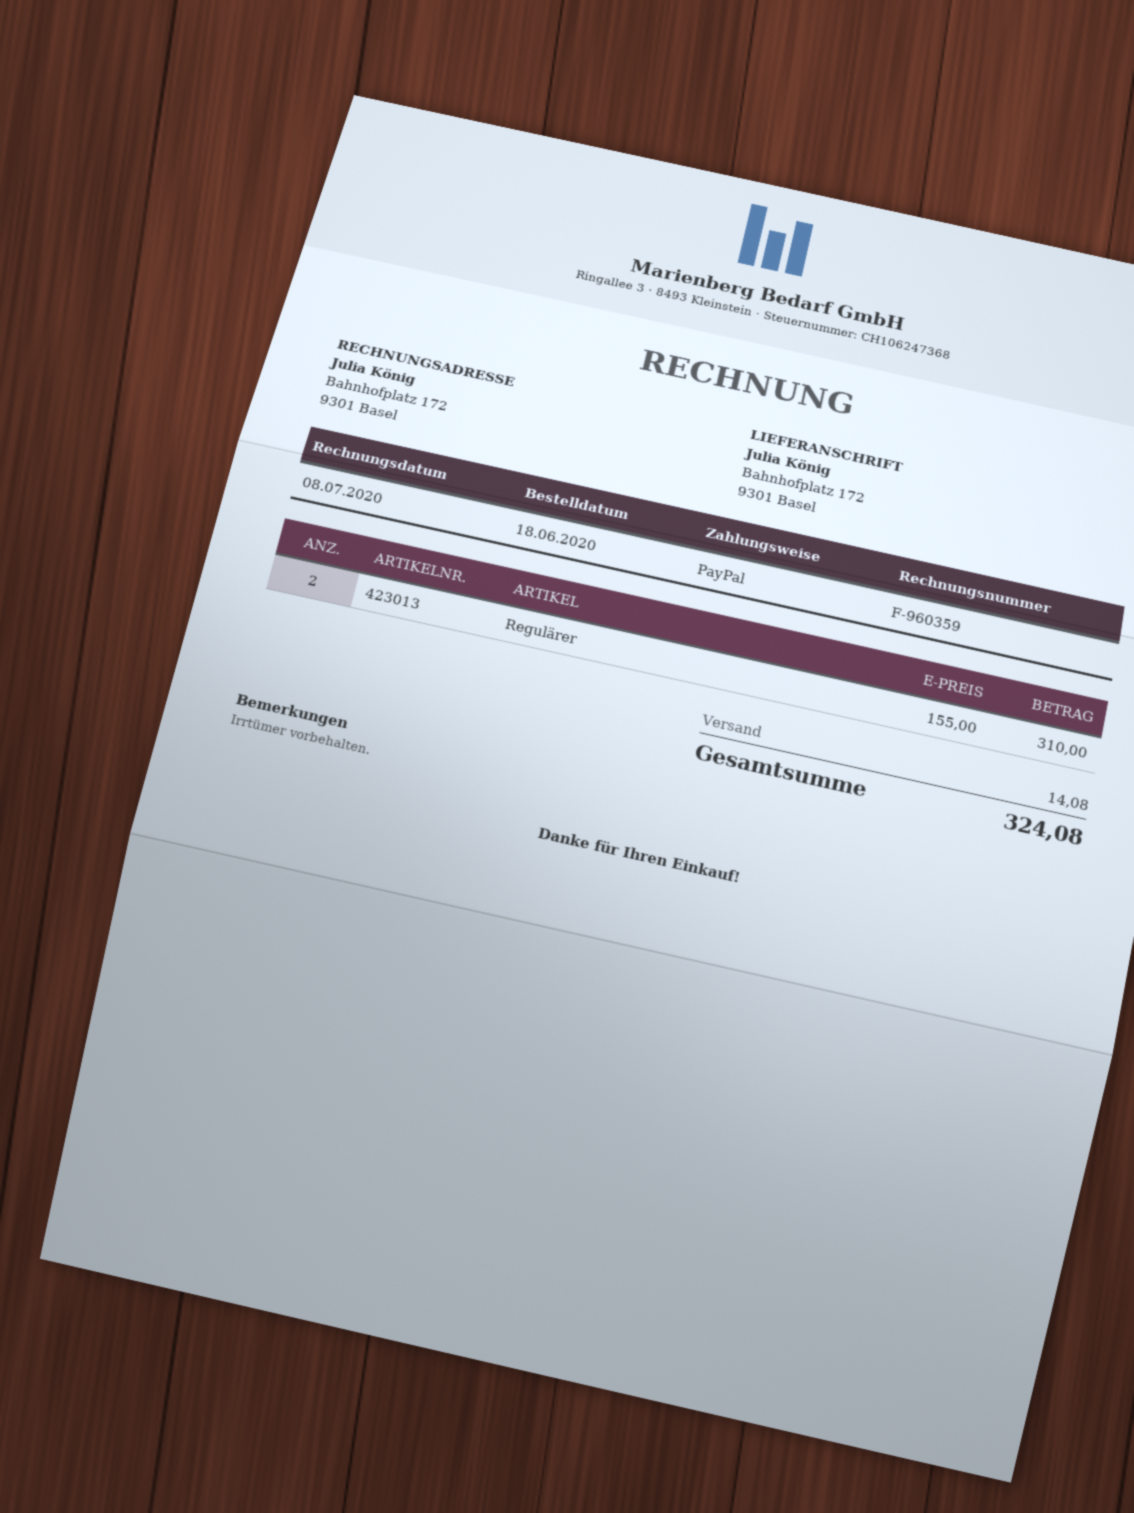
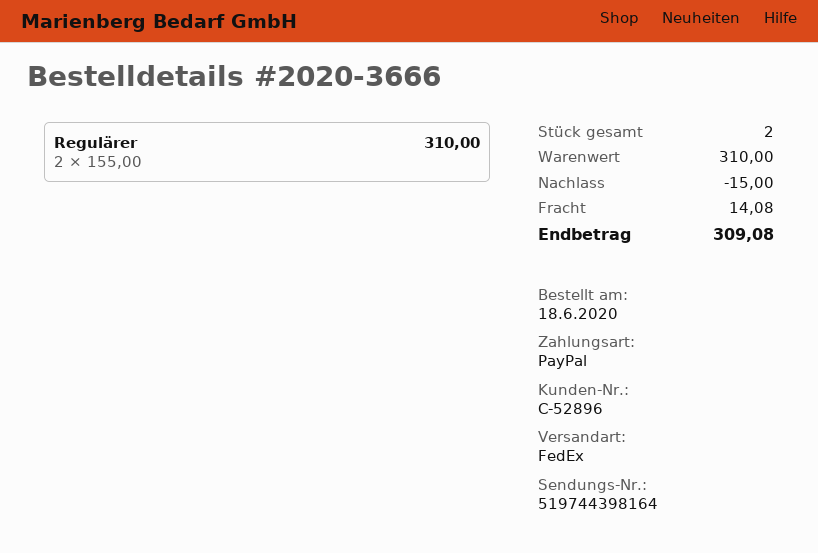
discount: none -> 15.00
total: 324.08 -> 309.08

